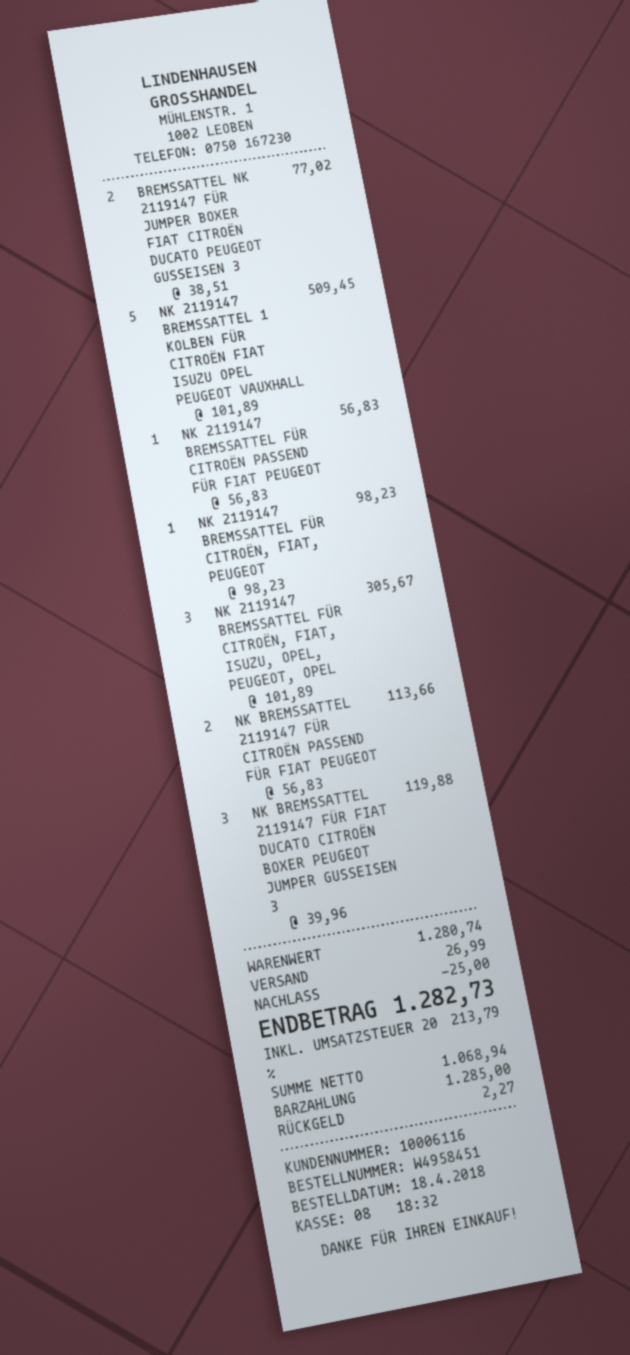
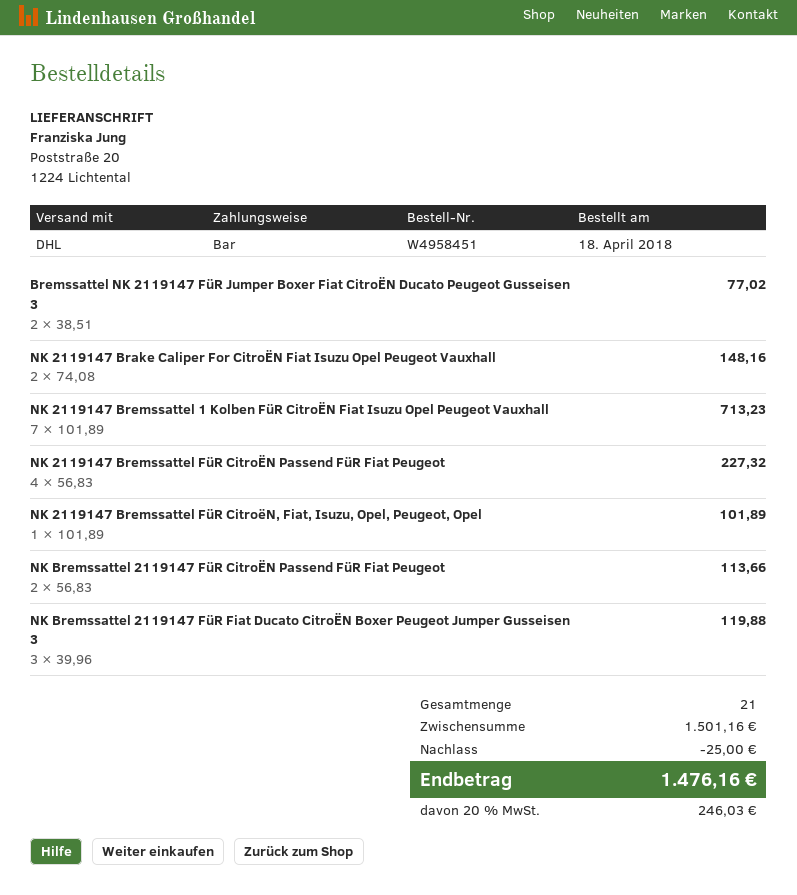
NK 2119147 BREMSSATTEL 1 KOLBEN FÜR CITROËN FIAT ISUZU OPEL PEUGEOT VAUXHALL: 5 x 101.89 = 509.45 -> 7 x 101.89 = 713.23
NK 2119147 BREMSSATTEL FÜR CITROËN PASSEND FÜR FIAT PEUGEOT: 1 x 56.83 = 56.83 -> 4 x 56.83 = 227.32
NK 2119147 BREMSSATTEL FÜR CITROËN, FIAT, PEUGEOT: 1 x 98.23 = 98.23 -> none
NK 2119147 BREMSSATTEL FÜR CITROËN, FIAT, ISUZU, OPEL, PEUGEOT, OPEL: 3 x 101.89 = 305.67 -> 1 x 101.89 = 101.89
NK 2119147 Brake Caliper For CitroËN Fiat Isuzu Opel Peugeot Vauxhall: none -> 2 x 74.08 = 148.16
subtotal: 1280.74 -> 1501.16
shipping: 26.99 -> none
tax: 20% = 213.79 -> 20% = 246.03
total: 1282.73 -> 1476.16

